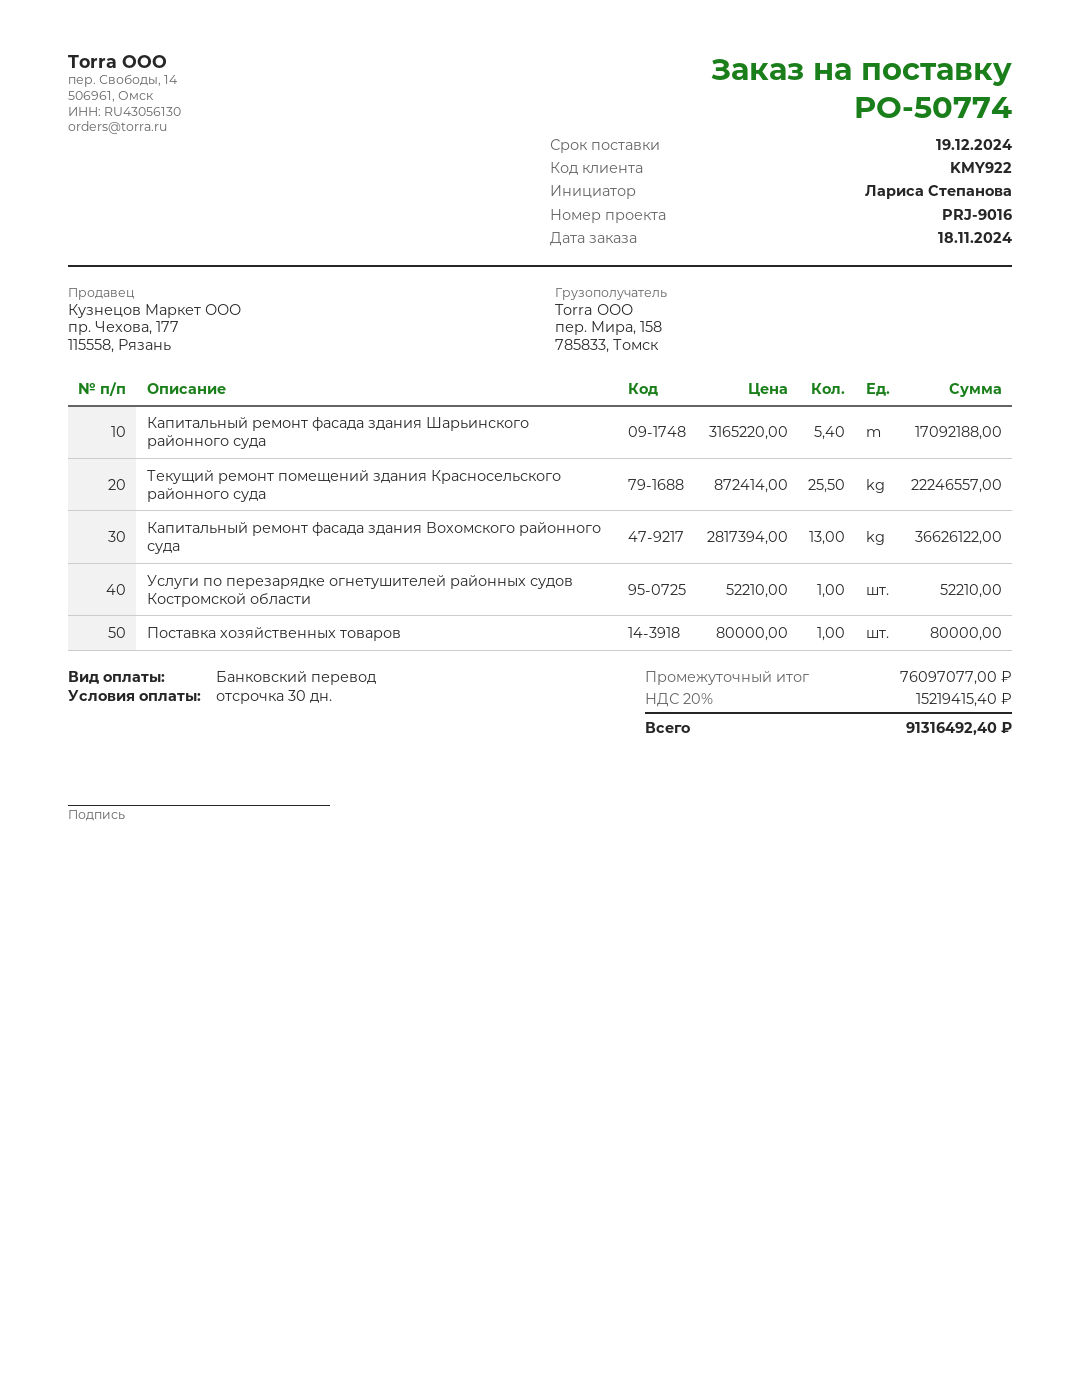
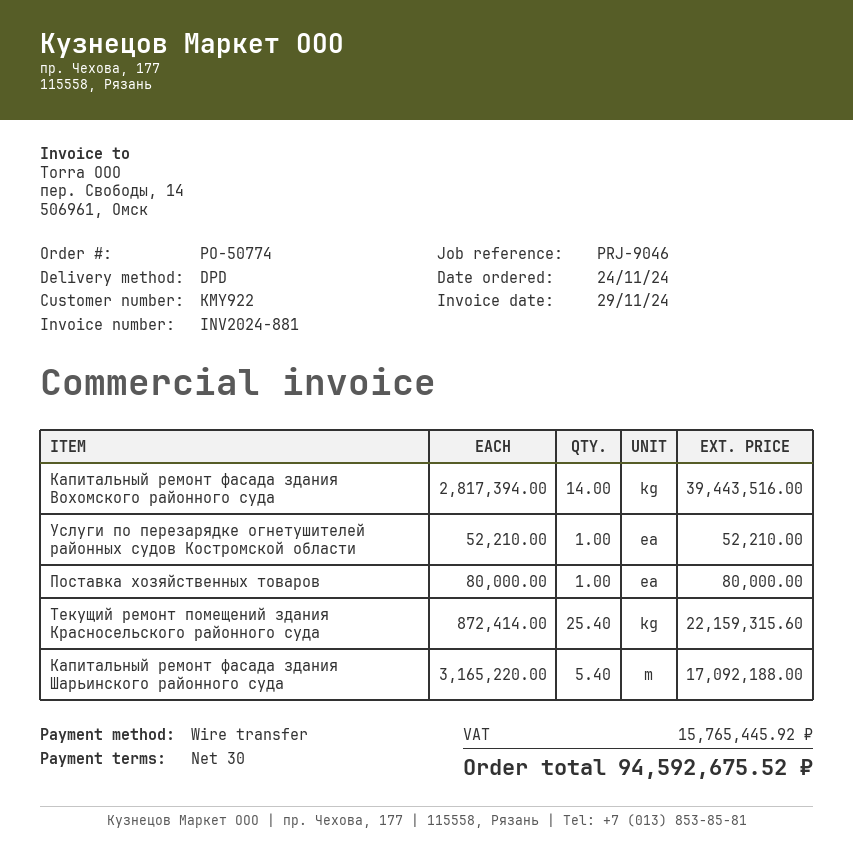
order date: 2024-11-18 -> 2024-11-24
reference: PRJ-9016 -> PRJ-9046
Текущий ремонт помещений здания Красносельского районного суда: 25.5 x 872414.00 = 22246557.00 -> 25.4 x 872414.00 = 22159315.60
Капитальный ремонт фасада здания Вохомского районного суда: 13 x 2817394.00 = 36626122.00 -> 14 x 2817394.00 = 39443516.00
tax: 15219415.40 -> 15765445.92
total: 91316492.40 -> 94592675.52

